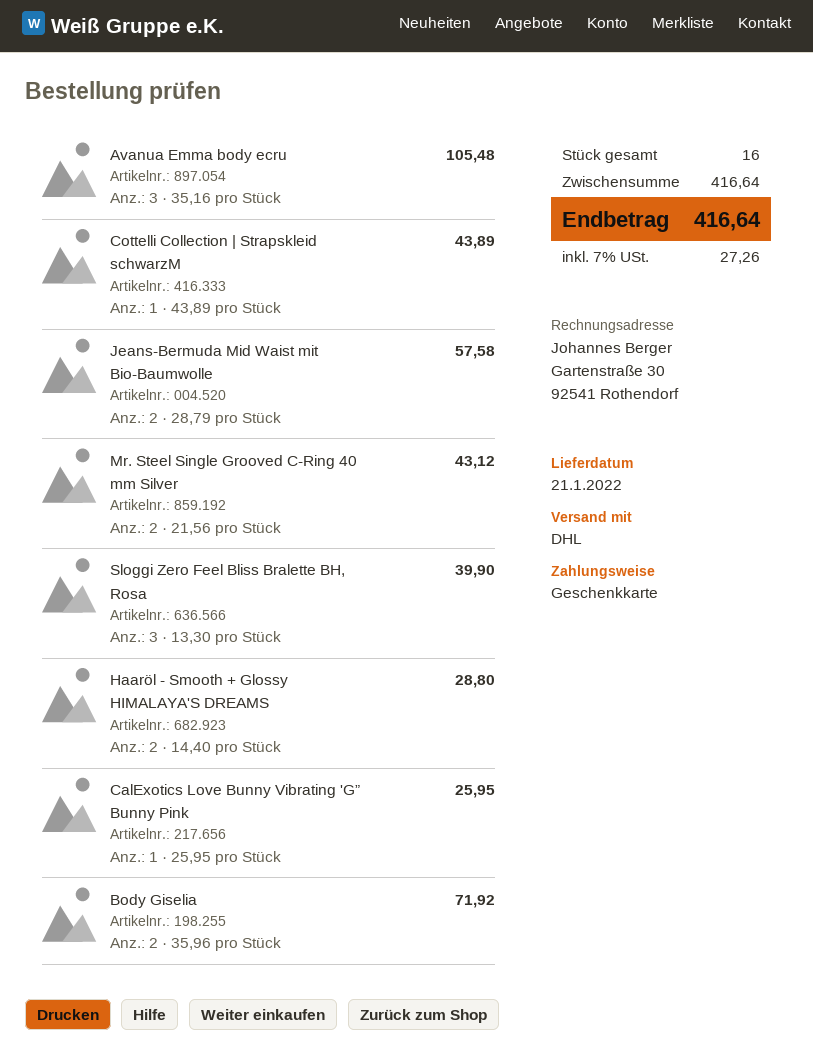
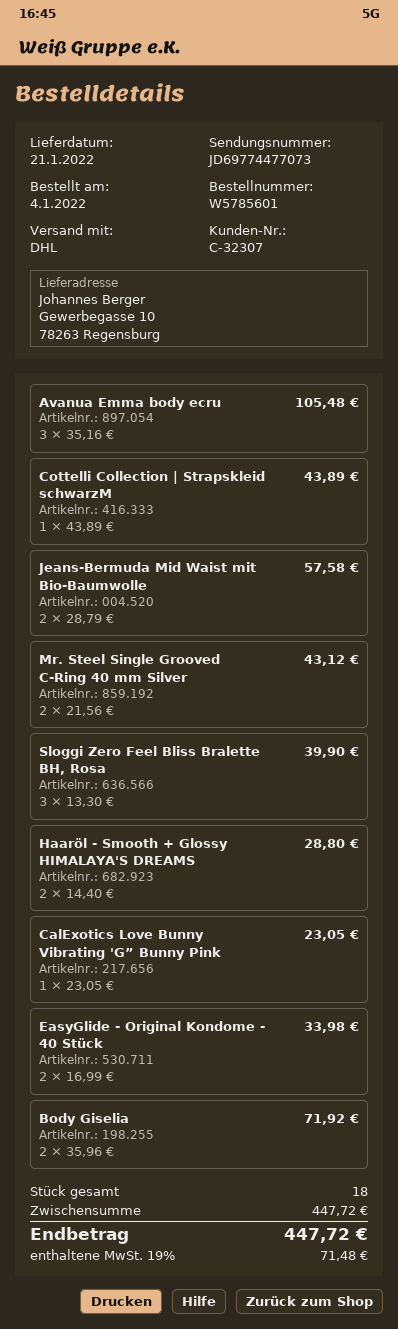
CalExotics Love Bunny Vibrating 'G” Bunny Pink: 1 x 25.95 = 25.95 -> 1 x 23.05 = 23.05
EasyGlide - Original Kondome - 40 Stück: none -> 2 x 16.99 = 33.98
total quantity: 16 -> 18
subtotal: 416.64 -> 447.72
tax: 7% = 27.26 -> 19% = 71.48
total: 416.64 -> 447.72

